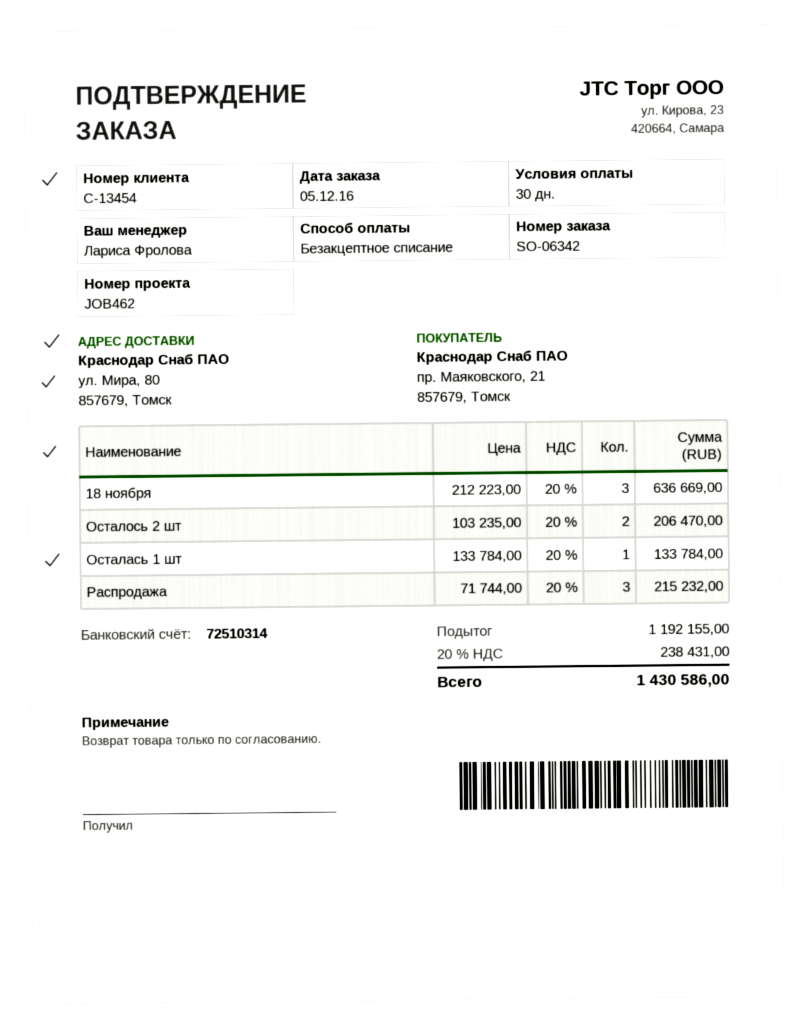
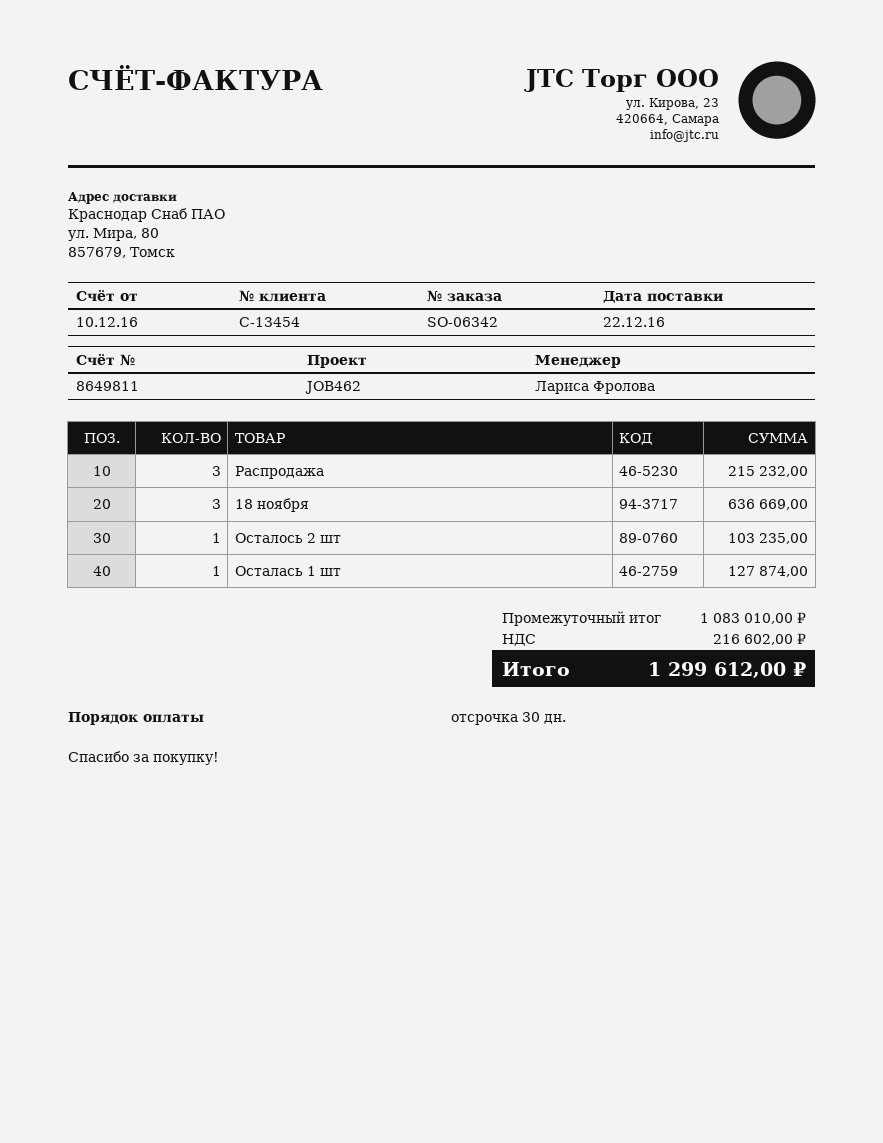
Осталось 2 шт: 2 for 206470.00 -> 1 for 103235.00
Осталась 1 шт: 1 for 133784.00 -> 1 for 127874.00
subtotal: 1192155.00 -> 1083010.00
tax: 238431.00 -> 216602.00
total: 1430586.00 -> 1299612.00

